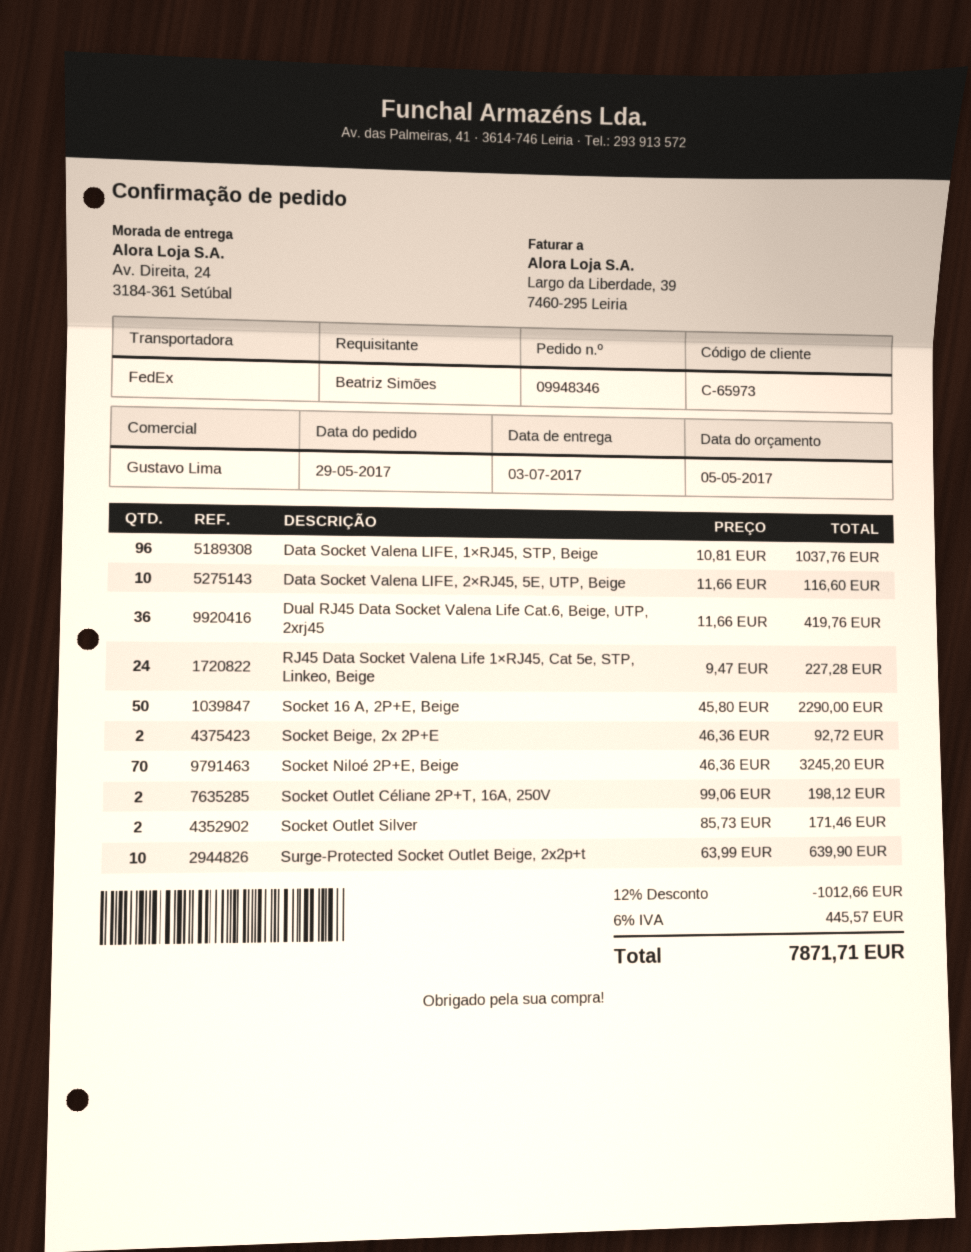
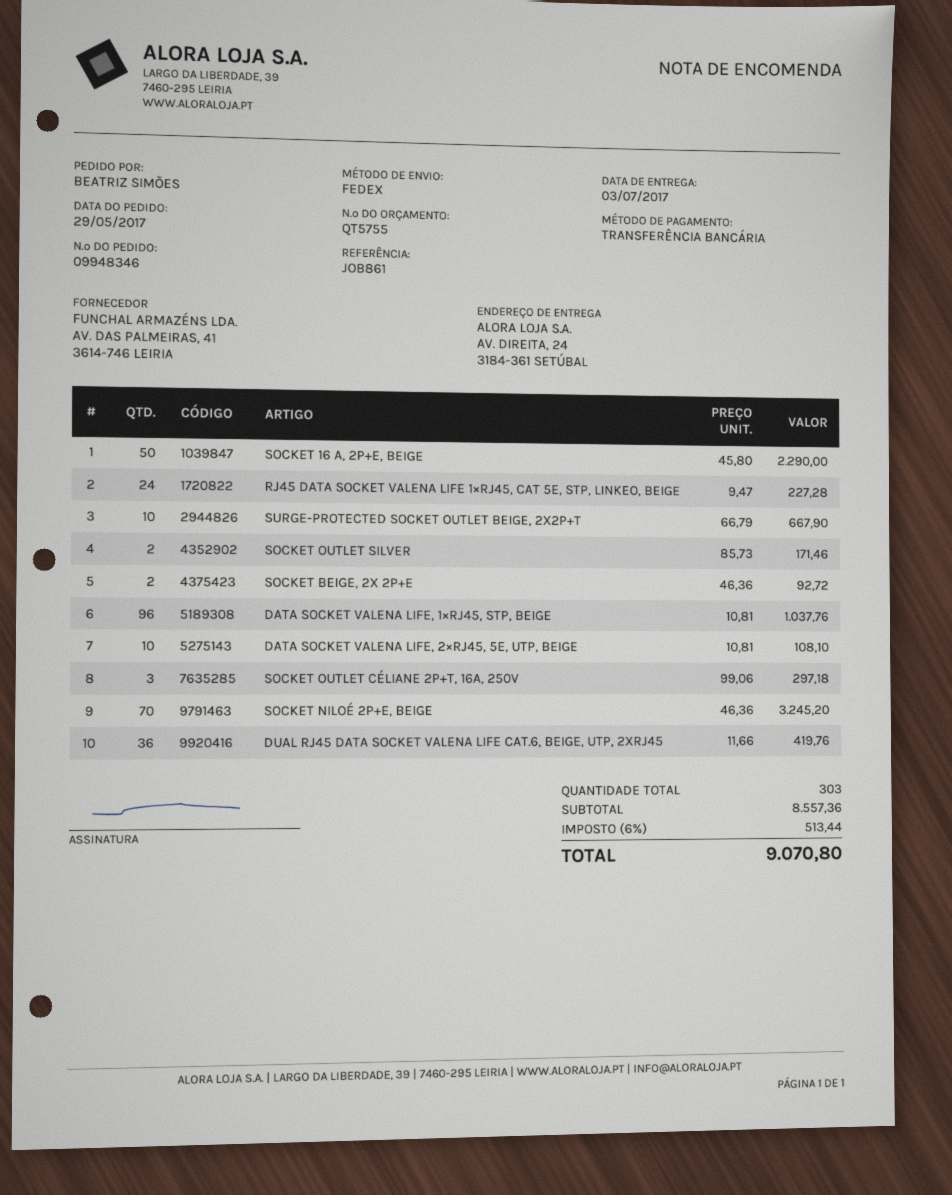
Data Socket Valena LIFE, 2×RJ45, 5E, UTP, Beige: 10 x 11.66 = 116.60 -> 10 x 10.81 = 108.10
Socket Outlet Céliane 2P+T, 16A, 250V: 2 x 99.06 = 198.12 -> 3 x 99.06 = 297.18
Surge-Protected Socket Outlet Beige, 2x2p+t: 10 x 63.99 = 639.90 -> 10 x 66.79 = 667.90
discount: 12% = 1012.66 -> none
tax: 6% = 445.57 -> 6% = 513.44
total: 7871.71 -> 9070.80

